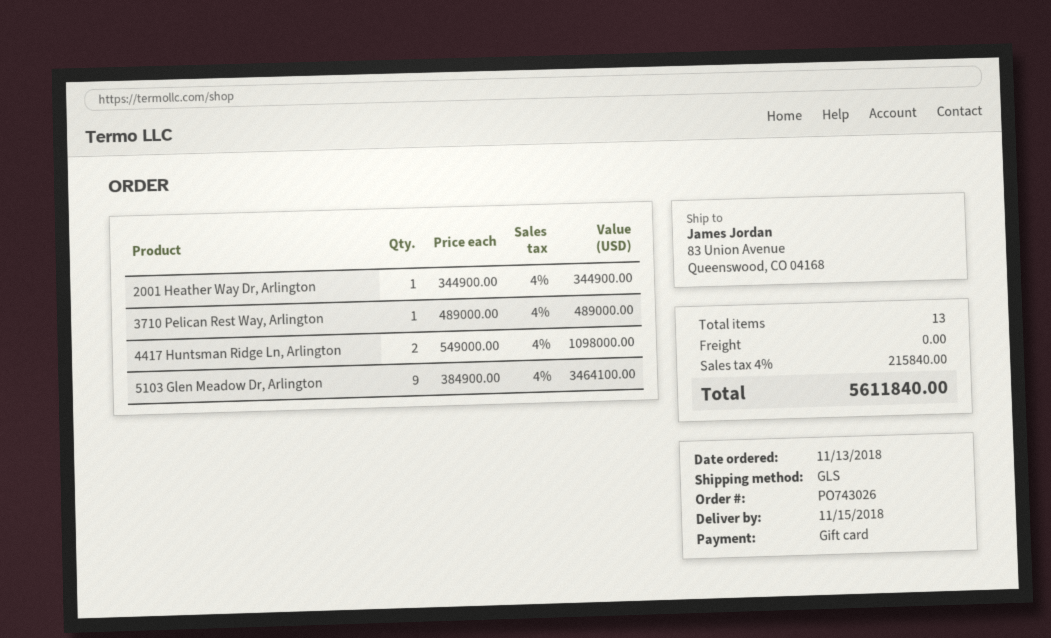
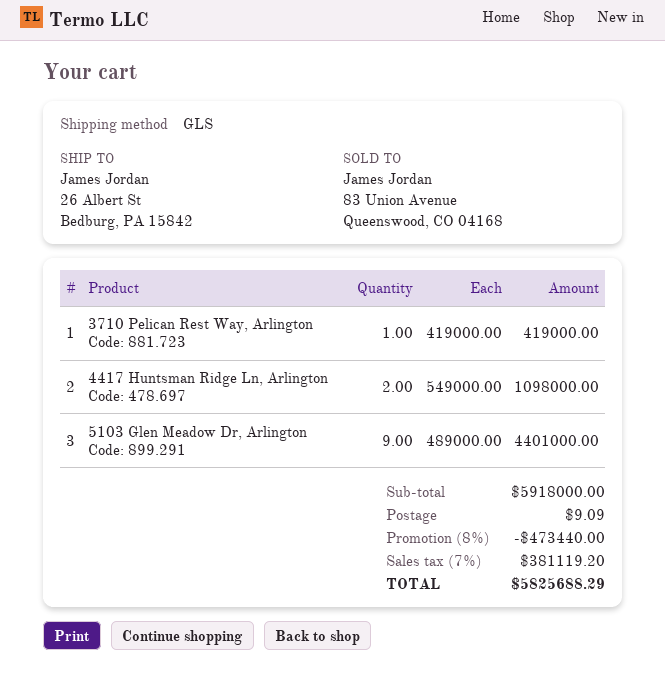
ship to: 83 Union Avenue, Queenswood, CO 04168 -> 26 Albert St, Bedburg, PA 15842
2001 Heather Way Dr, Arlington: 1 x 344900.00 = 344900.00 -> none
3710 Pelican Rest Way, Arlington: 1 x 489000.00 = 489000.00 -> 1 x 419000.00 = 419000.00
5103 Glen Meadow Dr, Arlington: 9 x 384900.00 = 3464100.00 -> 9 x 489000.00 = 4401000.00
discount: none -> 8% = 473440.00
shipping: 0.00 -> 9.09
tax: 4% = 215840.00 -> 7% = 381119.20
total: 5611840.00 -> 5825688.29

